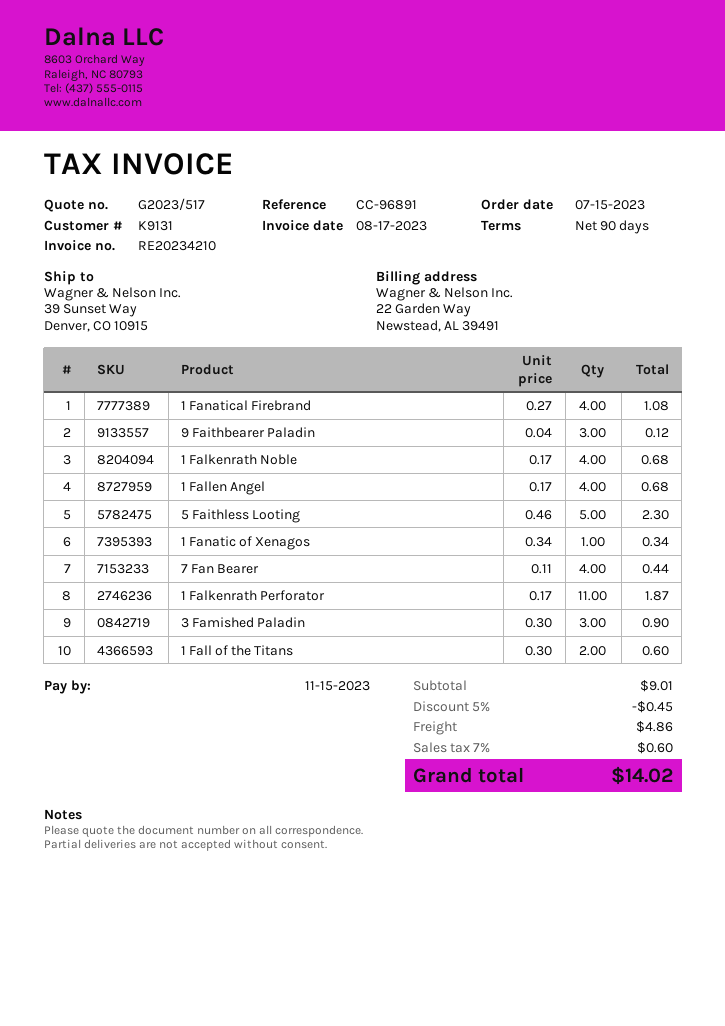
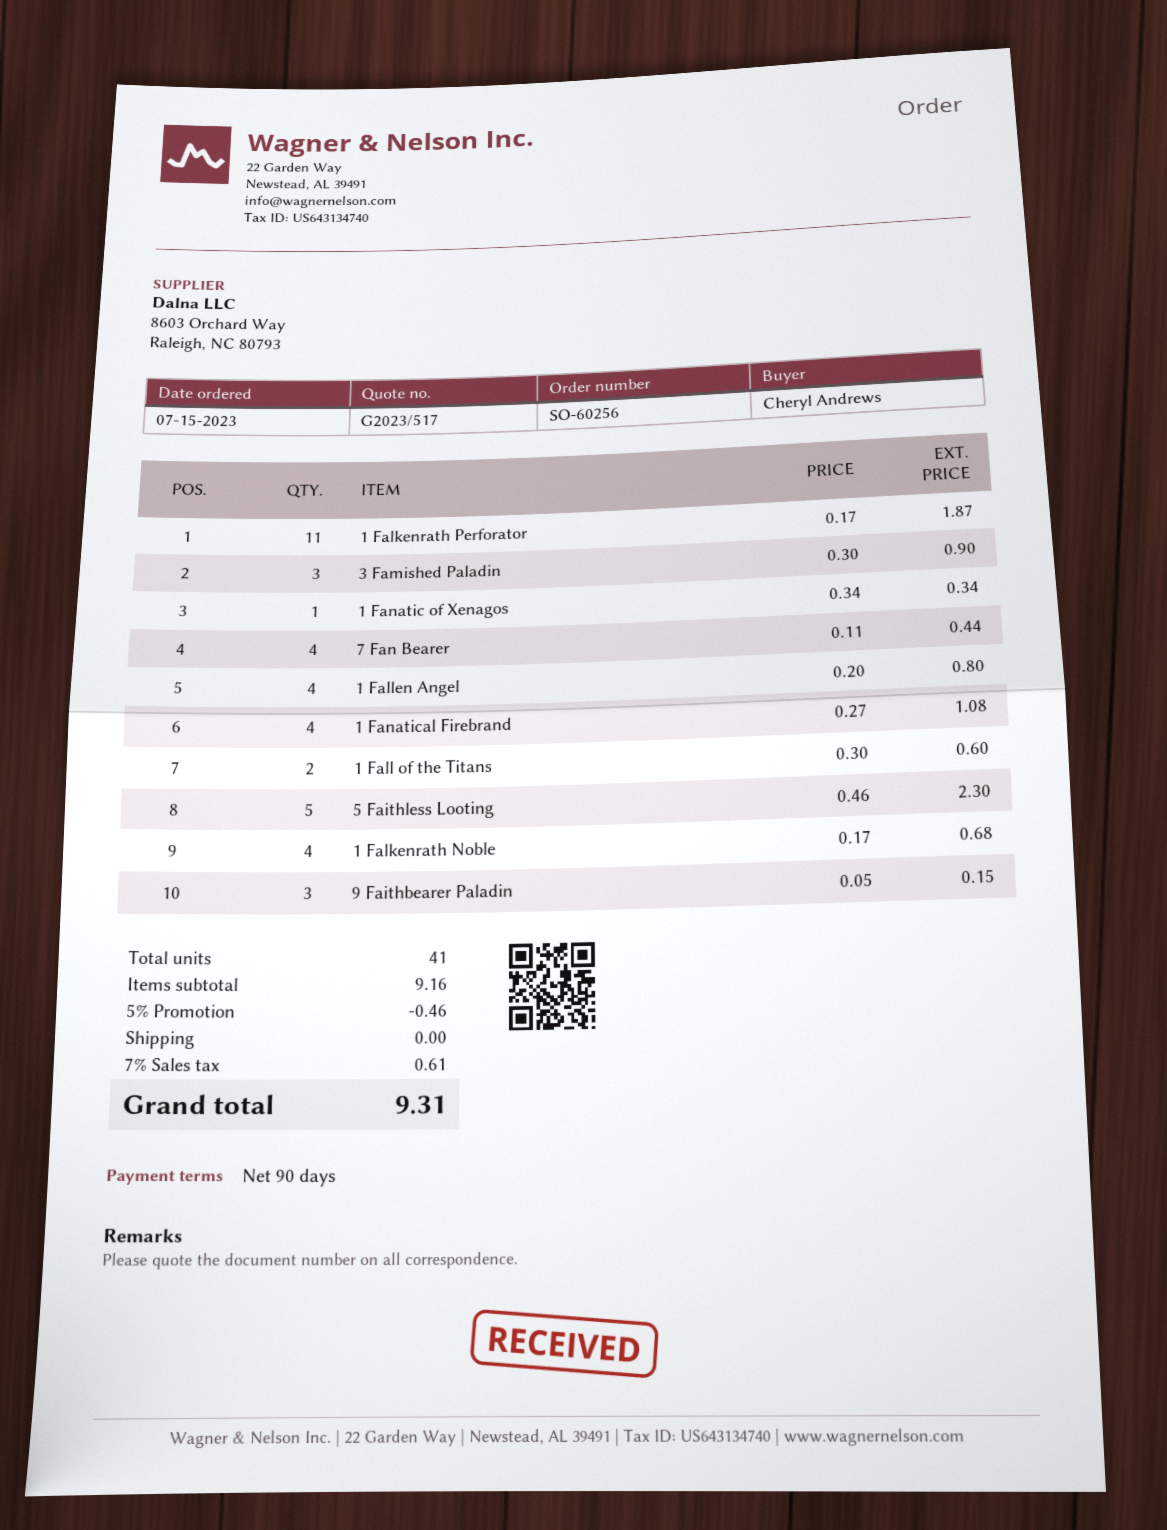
9 Faithbearer Paladin: 3 x 0.04 = 0.12 -> 3 x 0.05 = 0.15
1 Fallen Angel: 4 x 0.17 = 0.68 -> 4 x 0.20 = 0.80
subtotal: 9.01 -> 9.16
discount: 5% = 0.45 -> 5% = 0.46
shipping: 4.86 -> 0.00
tax: 7% = 0.60 -> 7% = 0.61
total: 14.02 -> 9.31

